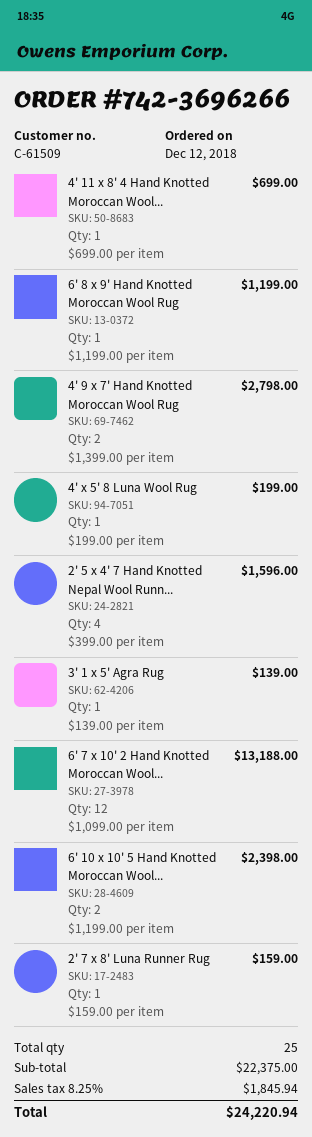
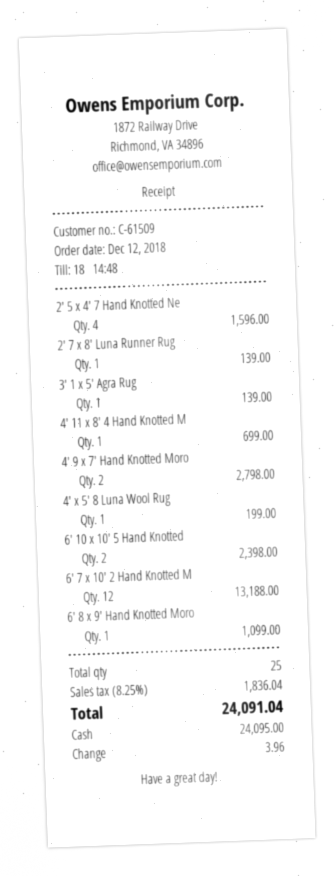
6' 8 x 9' Hand Knotted Moroccan Wool Rug: 1 for 1199.00 -> 1 for 1099.00
2' 7 x 8' Luna Runner Rug: 1 for 159.00 -> 1 for 139.00
tax: 8.25% = 1845.94 -> 8.25% = 1836.04
total: 24220.94 -> 24091.04

